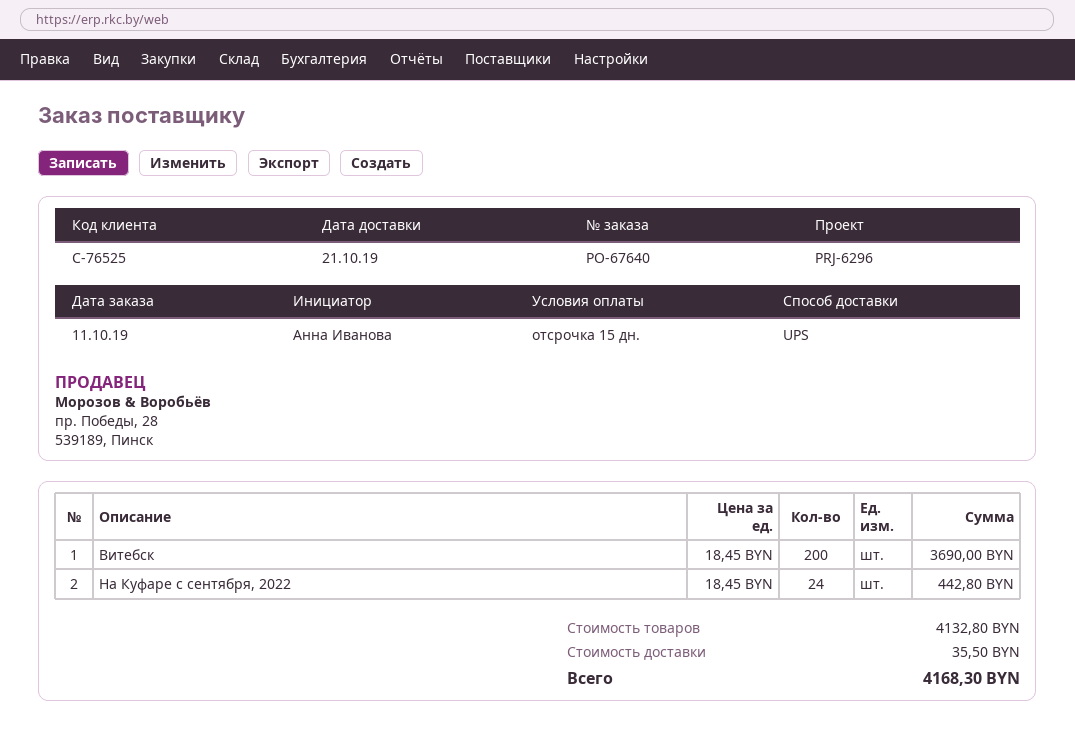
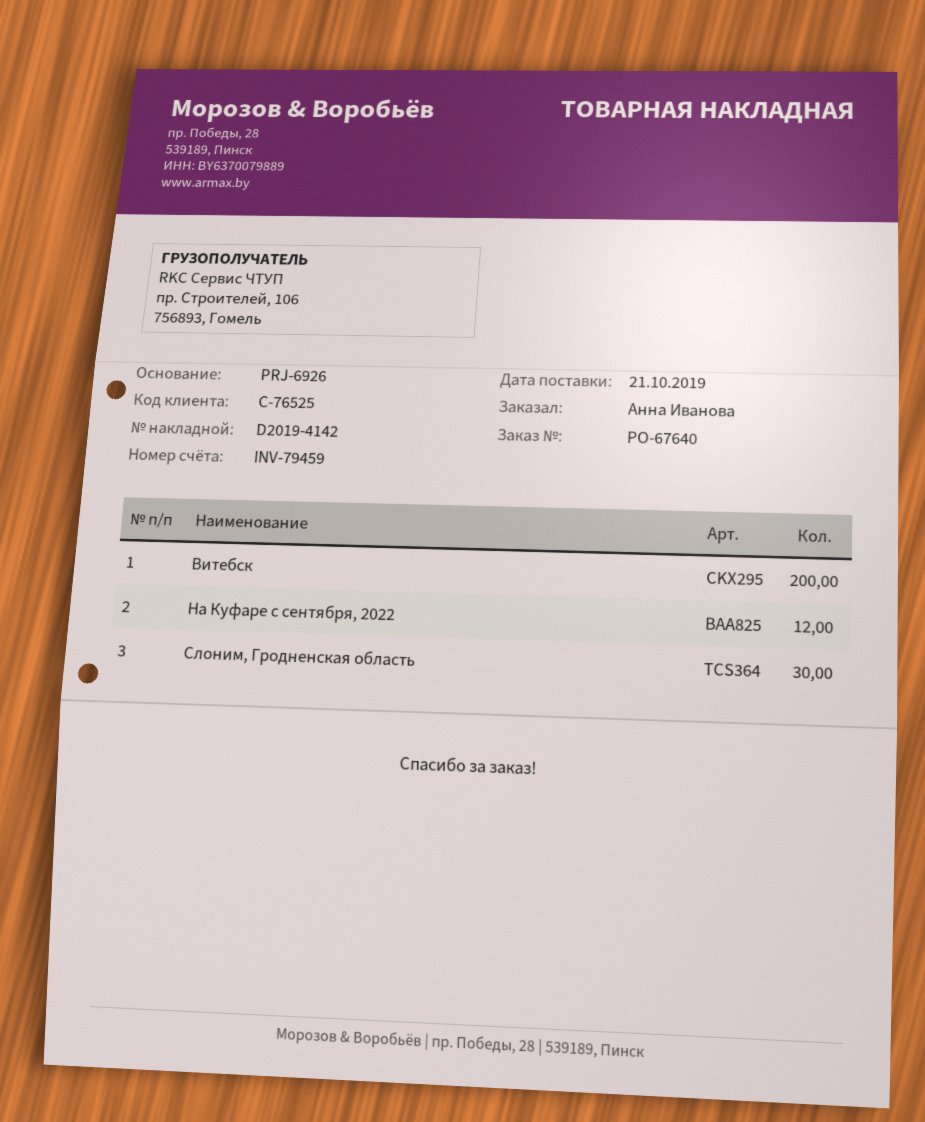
reference: PRJ-6296 -> PRJ-6926
На Куфаре с сентября, 2022: 24 -> 12
Слоним, Гродненская область: none -> 30

